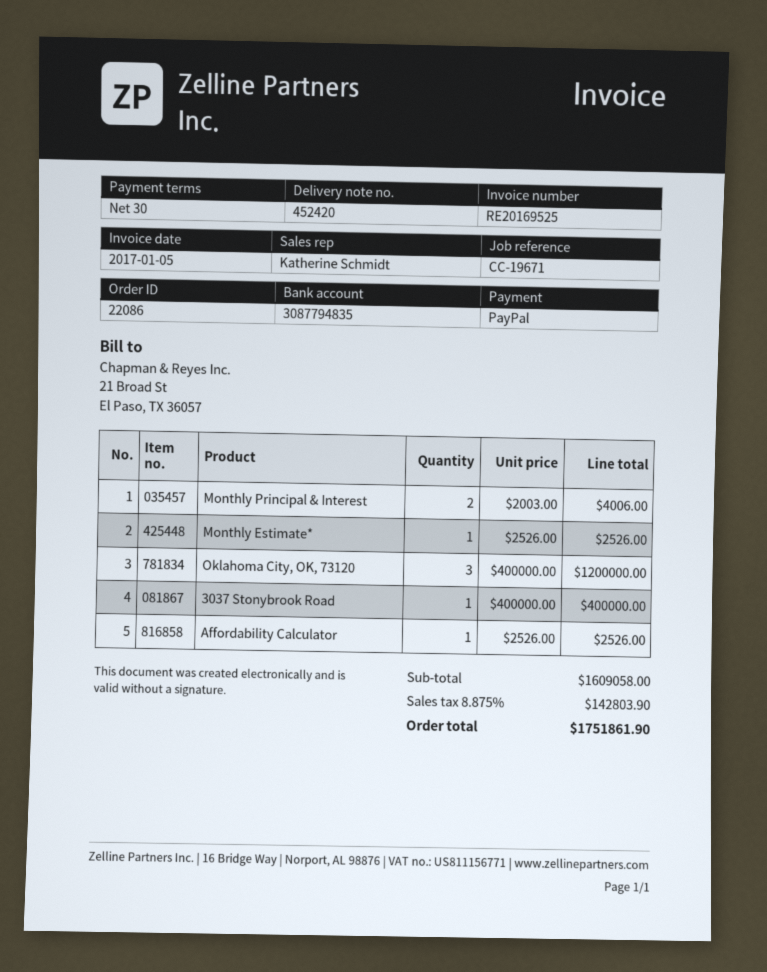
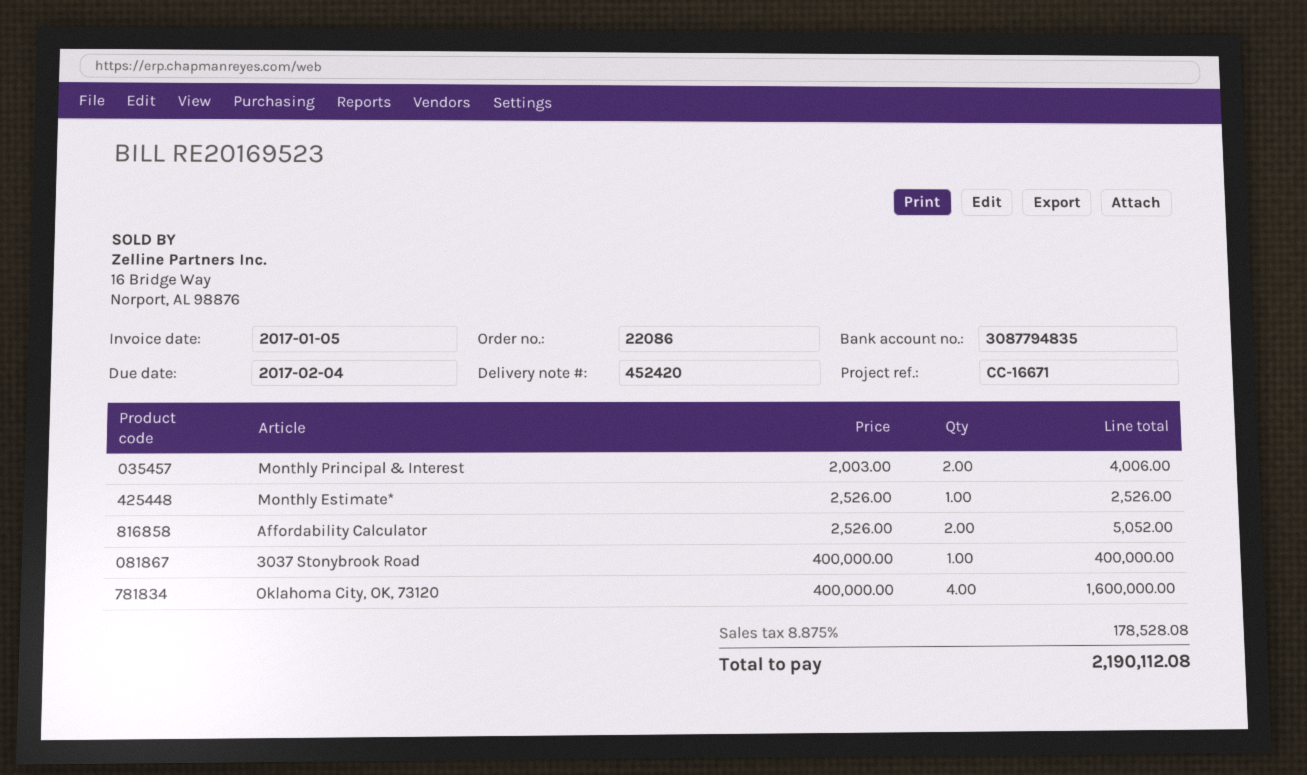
invoice number: RE20169525 -> RE20169523
reference: CC-19671 -> CC-16671
Oklahoma City, OK, 73120: 3 x 400000.00 = 1200000.00 -> 4 x 400000.00 = 1600000.00
Affordability Calculator: 1 x 2526.00 = 2526.00 -> 2 x 2526.00 = 5052.00
tax: 8.875% = 142803.90 -> 8.875% = 178528.08
total: 1751861.90 -> 2190112.08

